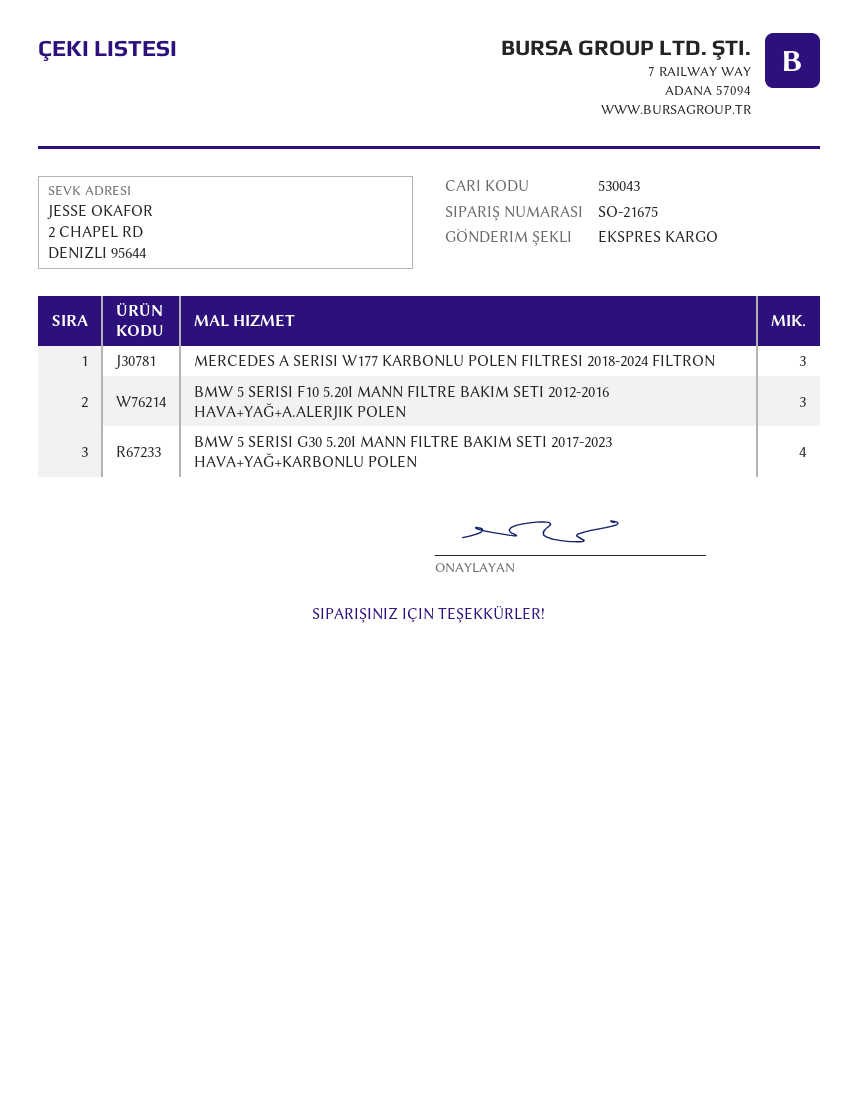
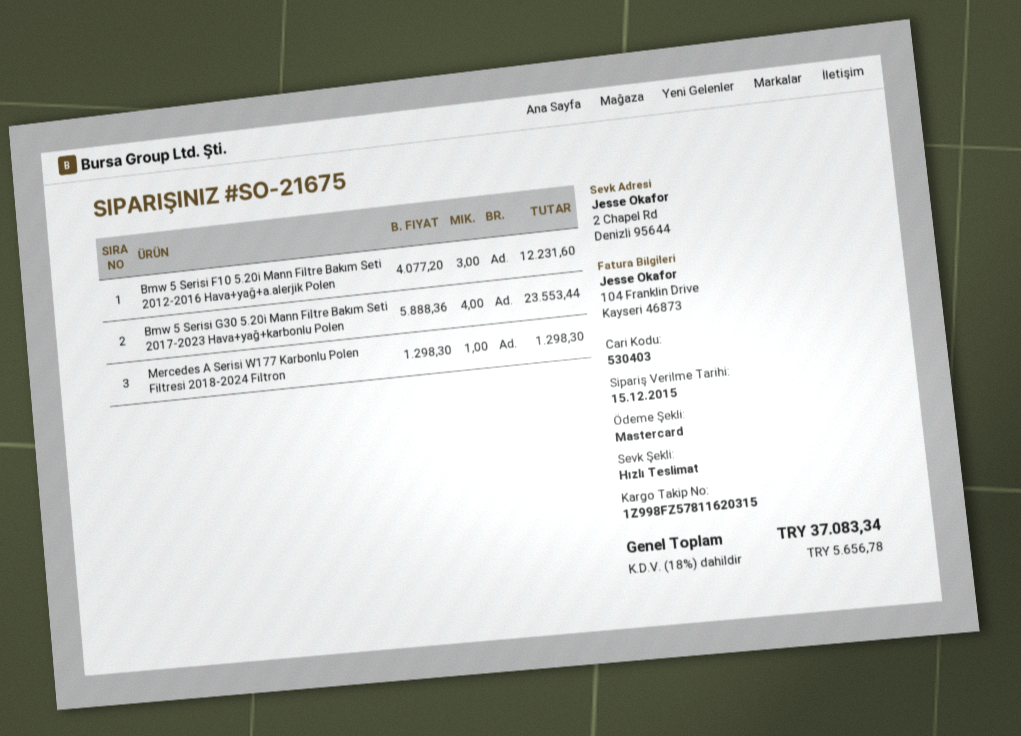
customer number: 530043 -> 530403
MERCEDES A SERISI W177 KARBONLU POLEN FILTRESI 2018-2024 FILTRON: 3 -> 1

